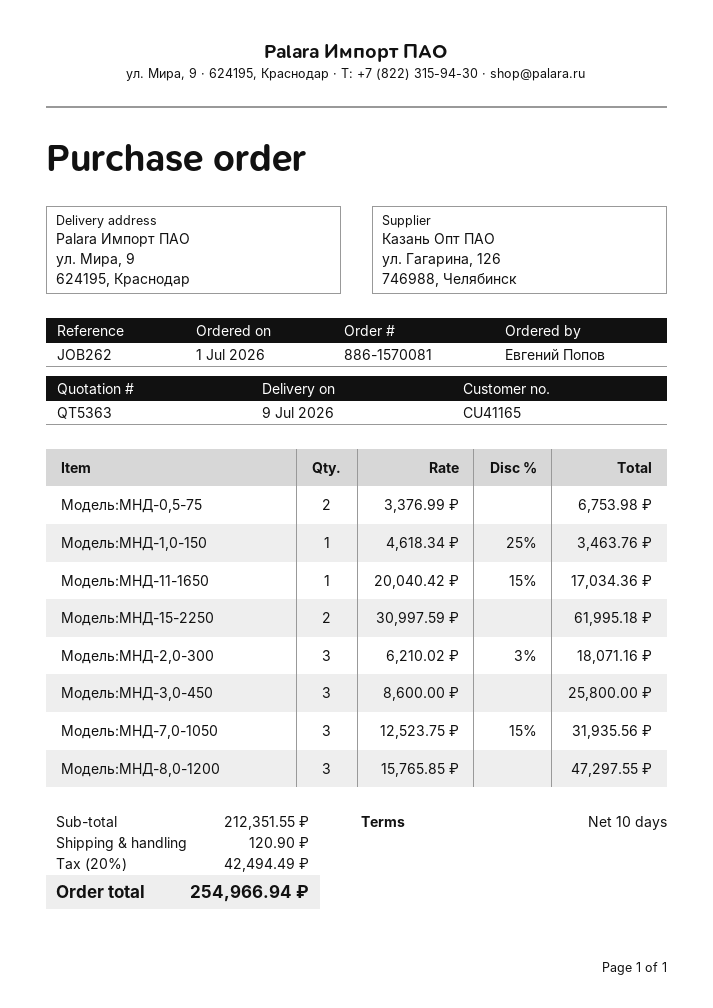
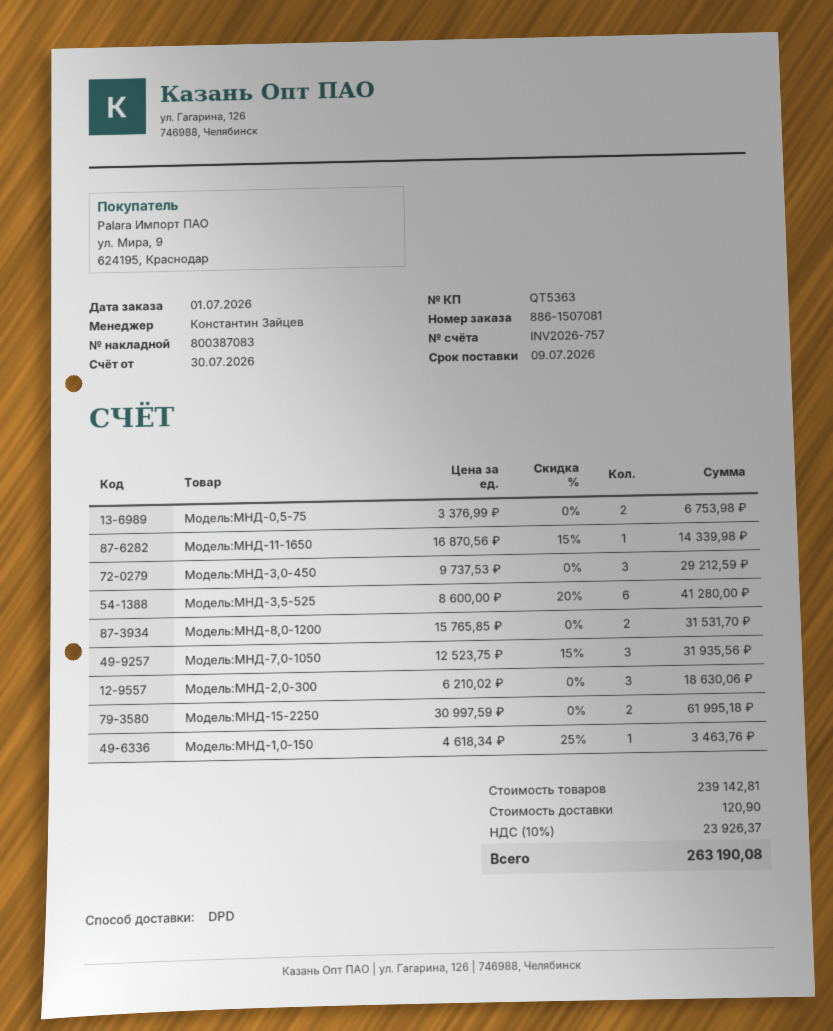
order number: 886-1570081 -> 886-1507081
Модель:МНД-11-1650: 1 x 20040.42 - 15% = 17034.36 -> 1 x 16870.56 - 15% = 14339.98
Модель:МНД-2,0-300: 3 x 6210.02 - 3% = 18071.16 -> 3 x 6210.02 = 18630.06
Модель:МНД-3,0-450: 3 x 8600.00 = 25800.00 -> 3 x 9737.53 = 29212.59
Модель:МНД-8,0-1200: 3 x 15765.85 = 47297.55 -> 2 x 15765.85 = 31531.70
Модель:МНД-3,5-525: none -> 6 x 8600.00 - 20% = 41280.00
subtotal: 212351.55 -> 239142.81
tax: 20% = 42494.49 -> 10% = 23926.37
total: 254966.94 -> 263190.08

